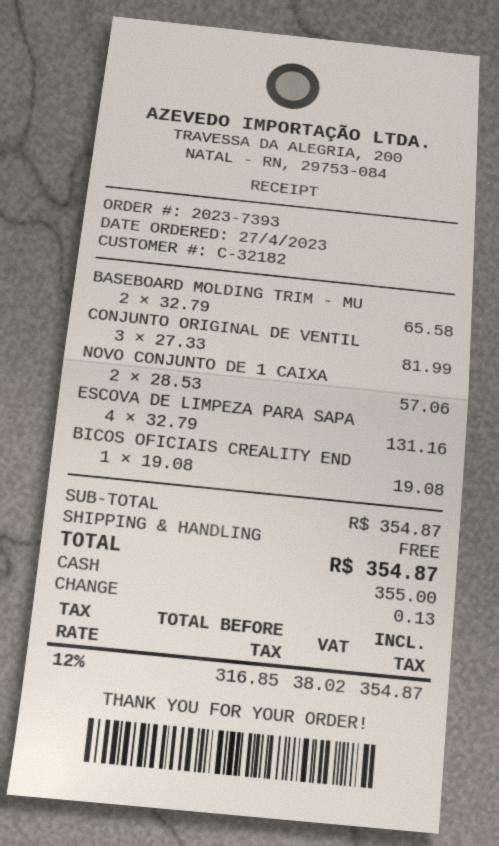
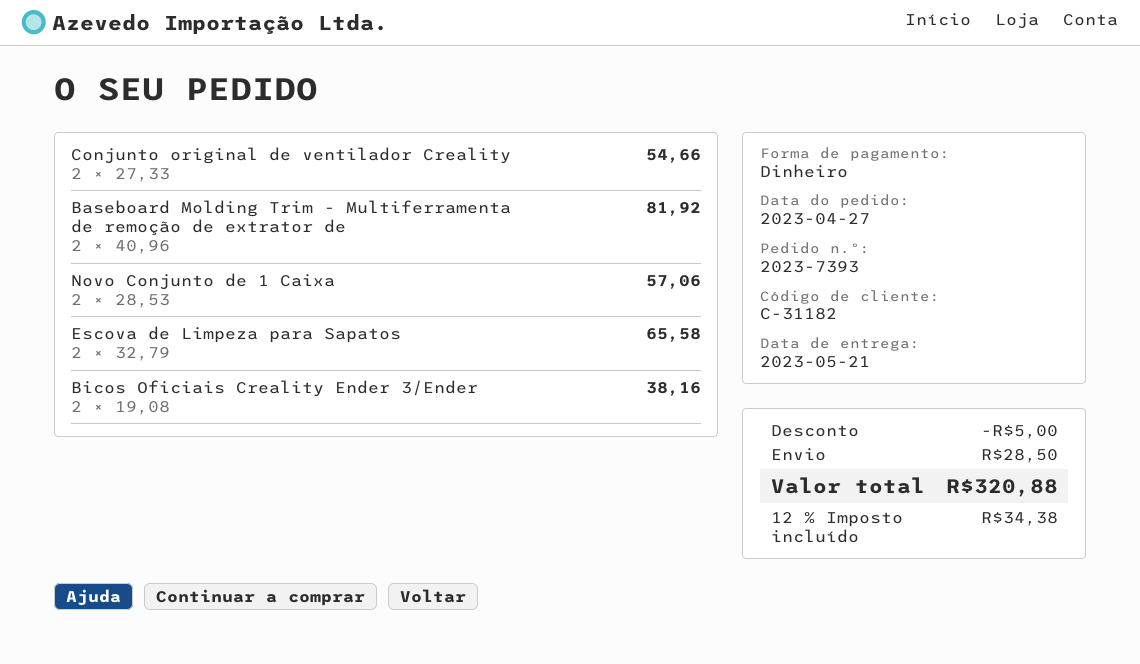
customer number: C-32182 -> C-31182
BASEBOARD MOLDING TRIM - MU: 2 x 32.79 = 65.58 -> 2 x 40.96 = 81.92
CONJUNTO ORIGINAL DE VENTIL: 3 x 27.33 = 81.99 -> 2 x 27.33 = 54.66
ESCOVA DE LIMPEZA PARA SAPA: 4 x 32.79 = 131.16 -> 2 x 32.79 = 65.58
BICOS OFICIAIS CREALITY END: 1 x 19.08 = 19.08 -> 2 x 19.08 = 38.16
discount: none -> 5.00
shipping: 0.00 -> 28.50
tax: 12% = 38.02 -> 12% = 34.38
total: 354.87 -> 320.88

